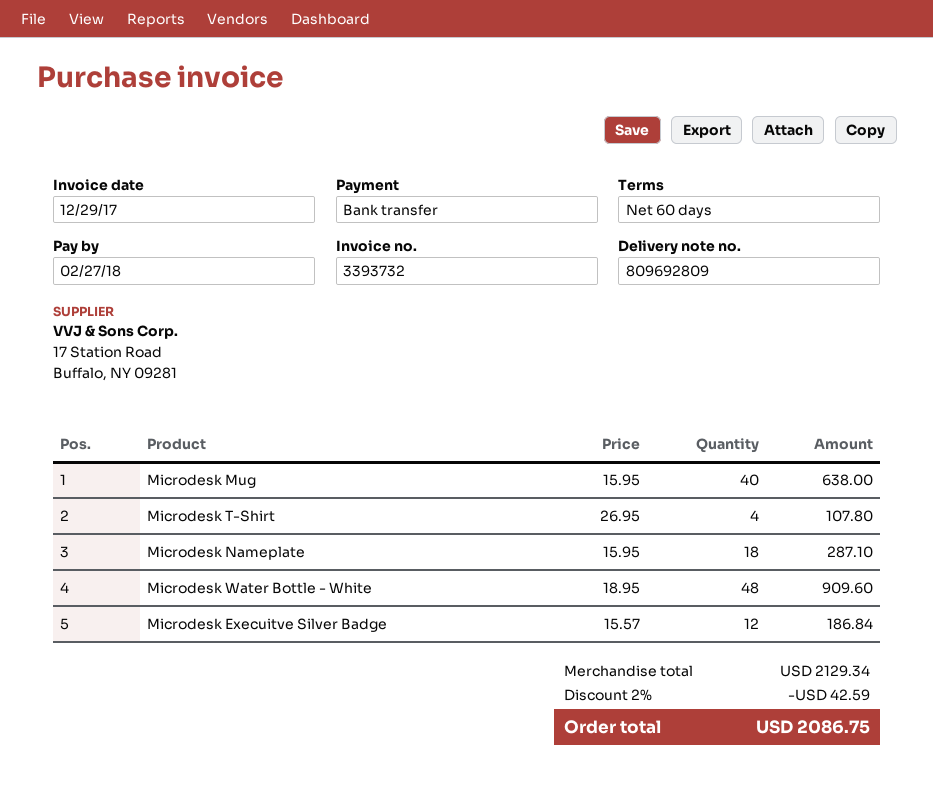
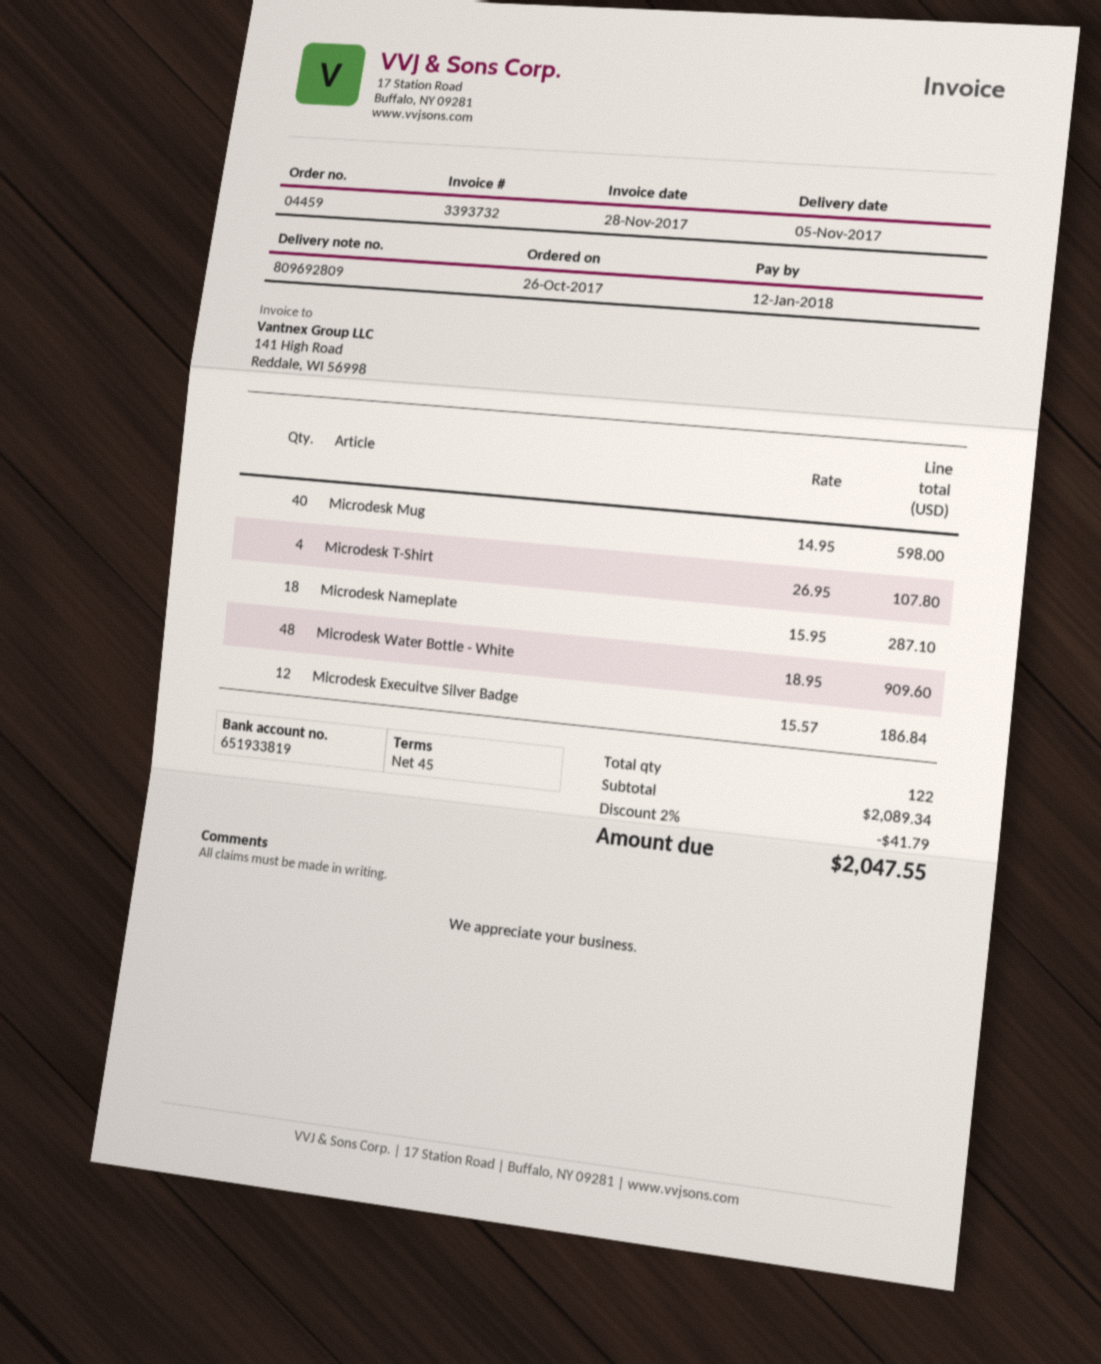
invoice date: 2017-12-29 -> 2017-11-28
payment terms: 60 days -> 45 days
due date: 2018-02-27 -> 2018-01-12
Microdesk Mug: 40 x 15.95 = 638.00 -> 40 x 14.95 = 598.00
subtotal: 2129.34 -> 2089.34
discount: 2% = 42.59 -> 2% = 41.79
total: 2086.75 -> 2047.55

